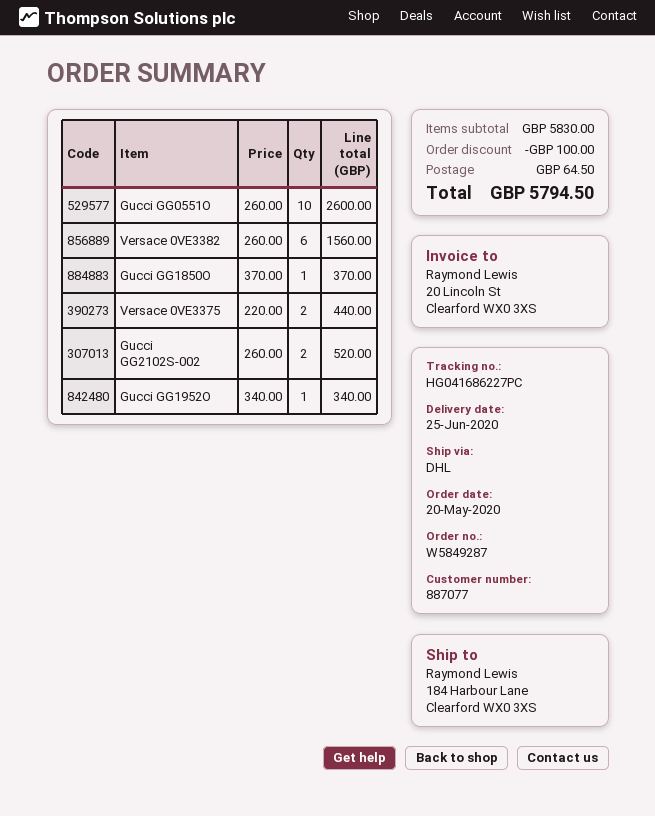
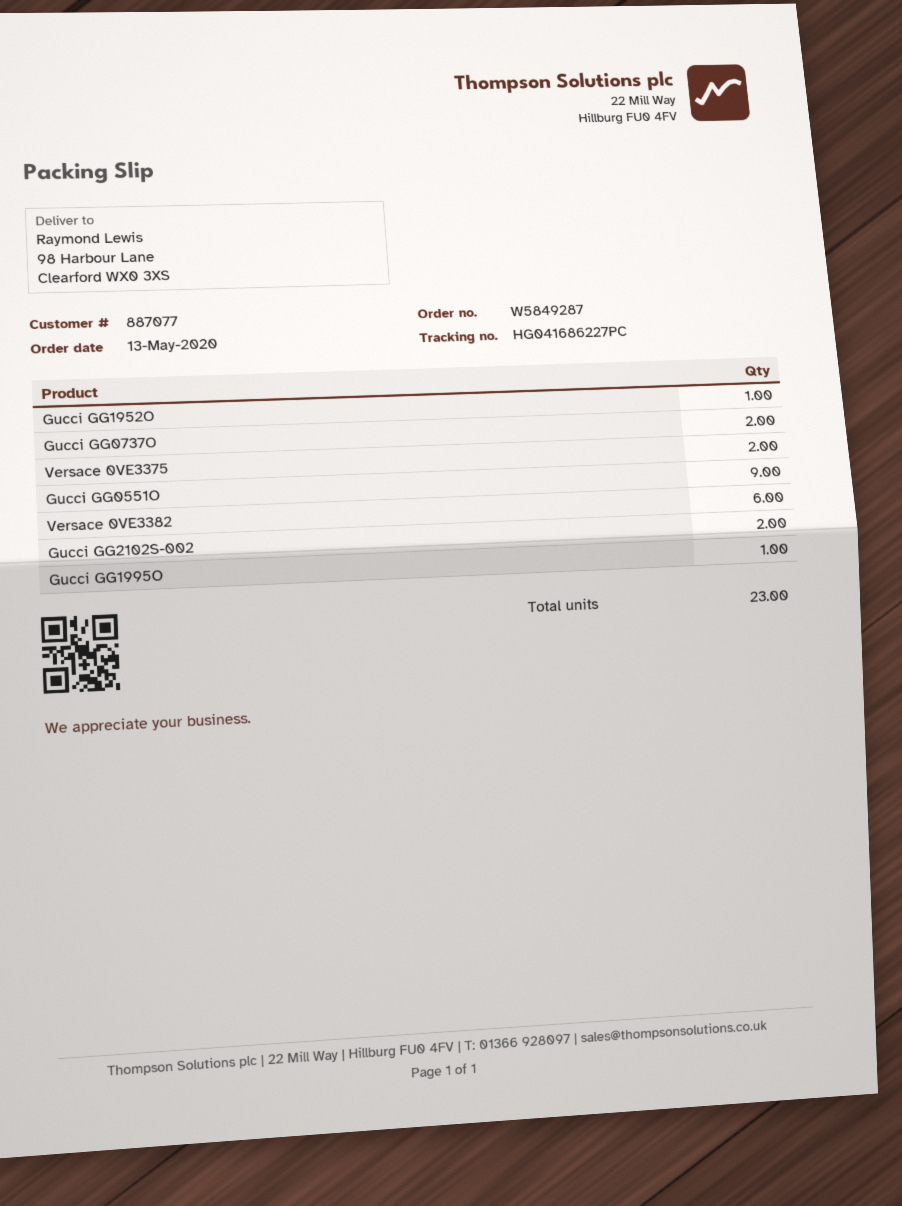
order date: 2020-05-20 -> 2020-05-13
ship to: 184 Harbour Lane, Clearford WX0 3XS -> 98 Harbour Lane, Clearford WX0 3XS
Gucci GG0551O: 10 -> 9
Gucci GG1850O: 1 -> none
Gucci GG0737O: none -> 2
Gucci GG1995O: none -> 1

